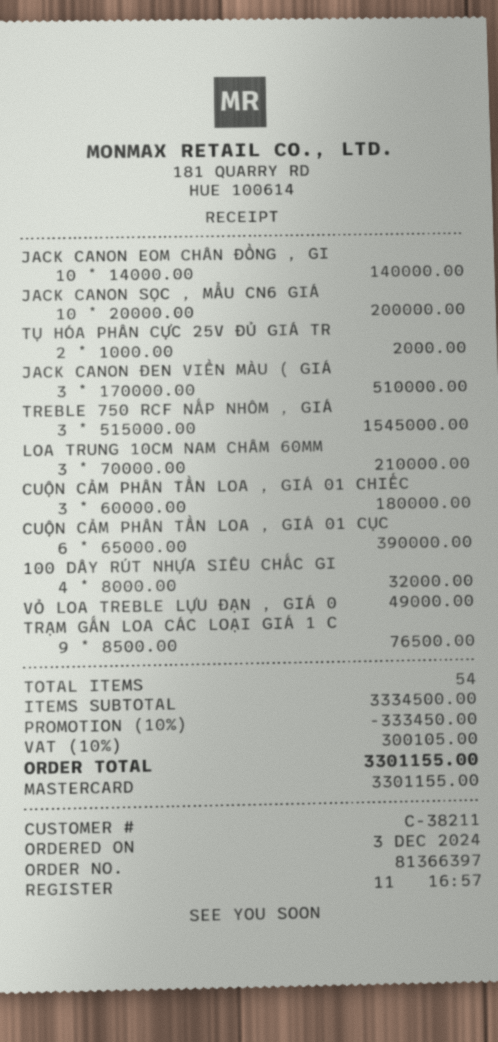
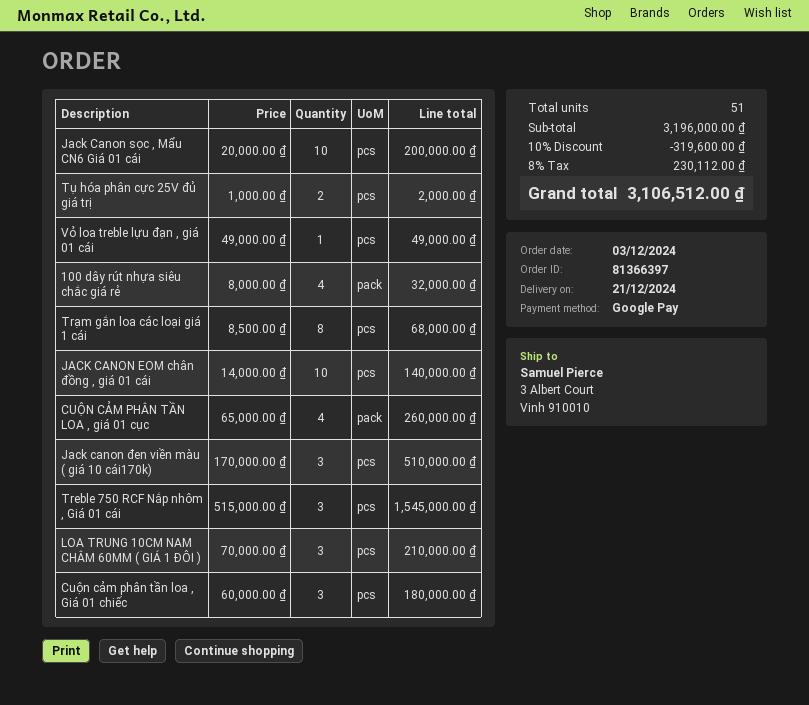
payment method: Mastercard -> Google Pay
CUỘN CẢM PHÂN TẦN LOA , GIÁ 01 CỤC: 6 x 65000.00 = 390000.00 -> 4 x 65000.00 = 260000.00
TRẠM GẮN LOA CÁC LOẠI GIÁ 1 C: 9 x 8500.00 = 76500.00 -> 8 x 8500.00 = 68000.00
total quantity: 54 -> 51
subtotal: 3334500.00 -> 3196000.00
discount: 10% = 333450.00 -> 10% = 319600.00
tax: 10% = 300105.00 -> 8% = 230112.00
total: 3301155.00 -> 3106512.00

